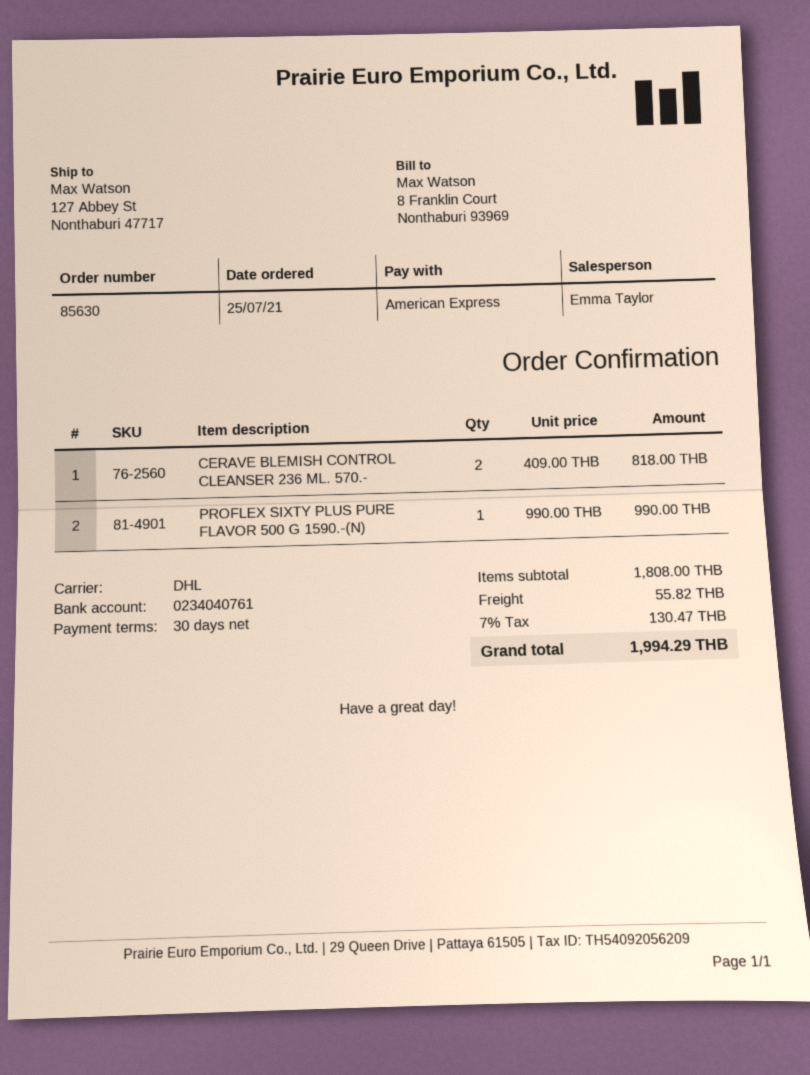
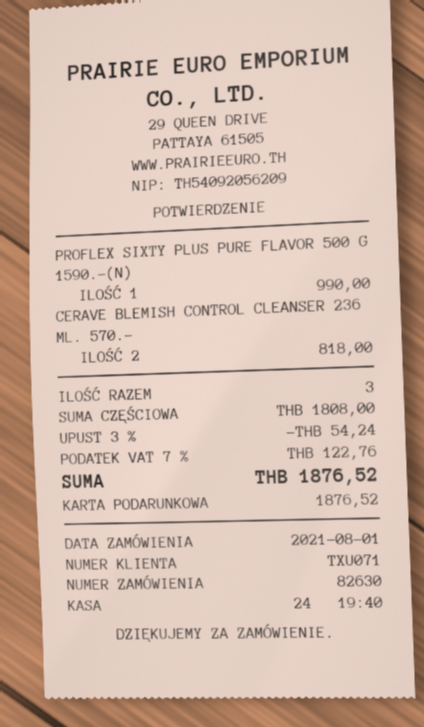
order number: 85630 -> 82630
order date: 2021-07-25 -> 2021-08-01
payment method: American Express -> gift card
discount: none -> 3% = 54.24
shipping: 55.82 -> none
tax: 7% = 130.47 -> 7% = 122.76
total: 1994.29 -> 1876.52

